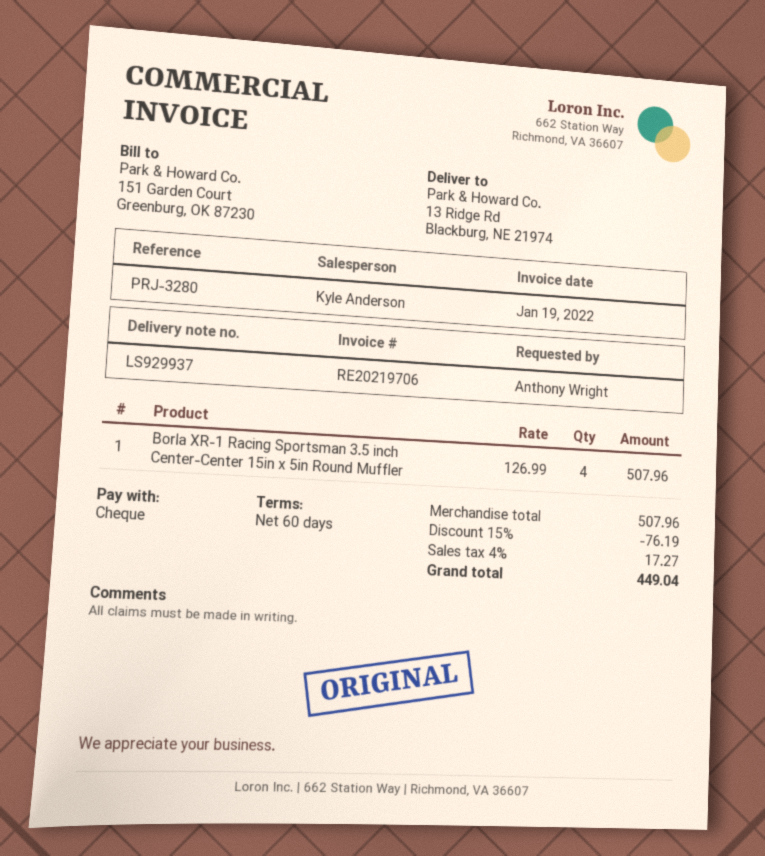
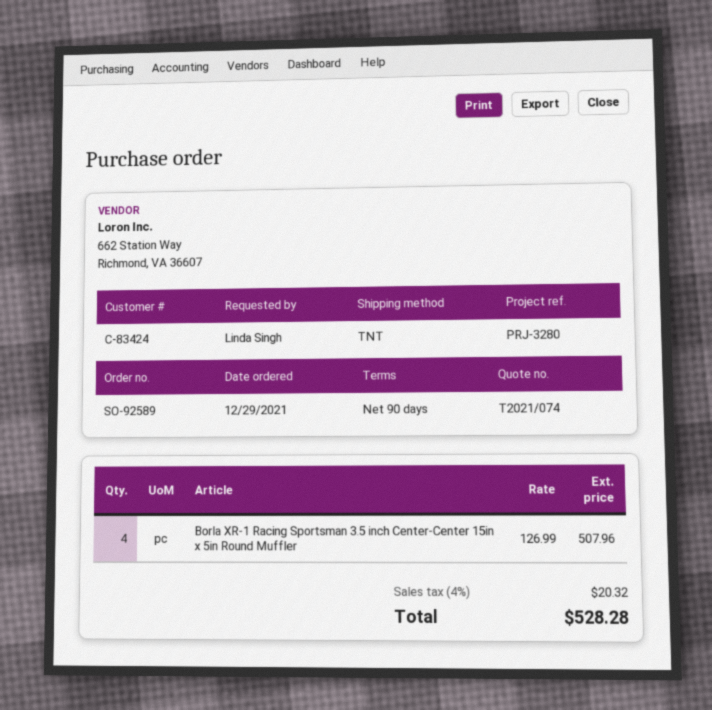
payment terms: 60 days -> 90 days
ordered by: Anthony Wright -> Linda Singh
discount: 15% = 76.19 -> none
tax: 4% = 17.27 -> 4% = 20.32
total: 449.04 -> 528.28

